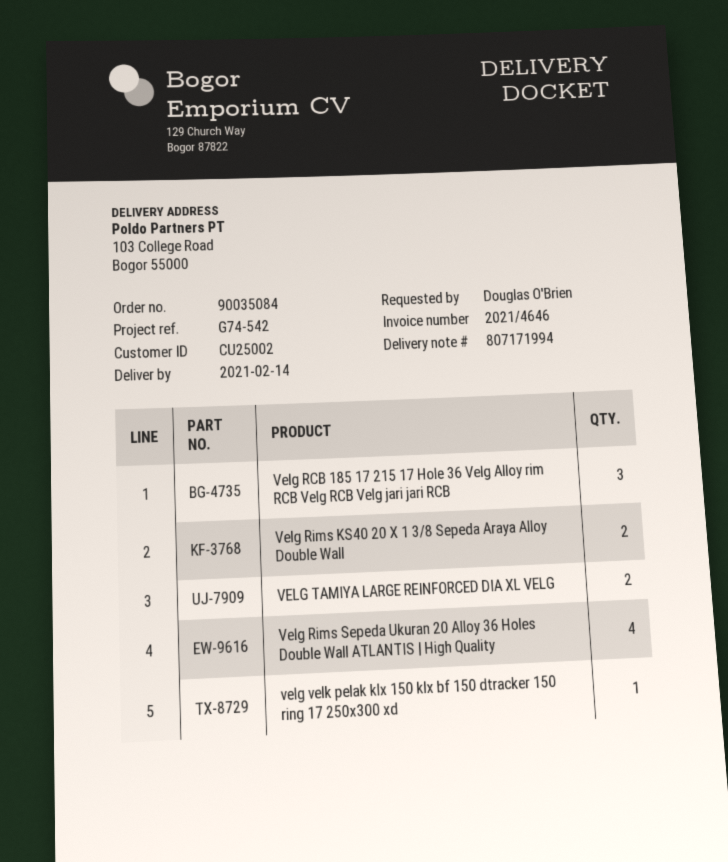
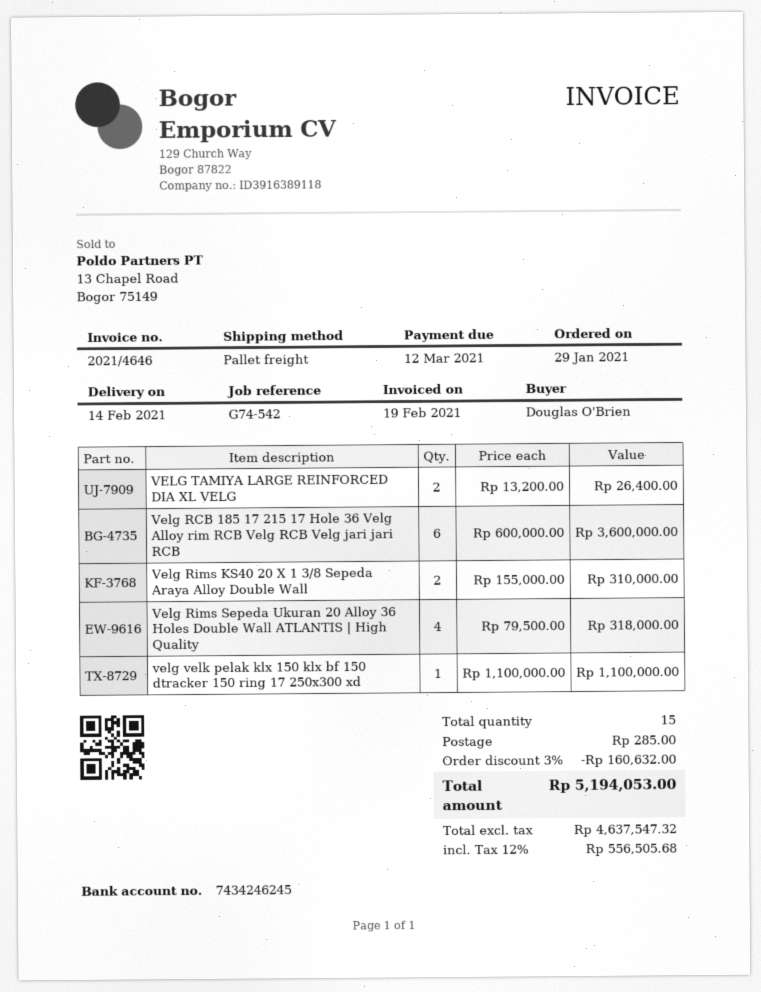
Velg RCB 185 17 215 17 Hole 36 Velg Alloy rim RCB Velg RCB Velg jari jari RCB: 3 -> 6

